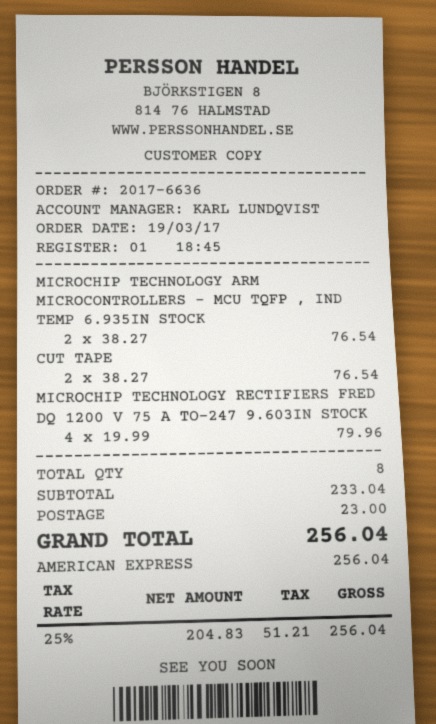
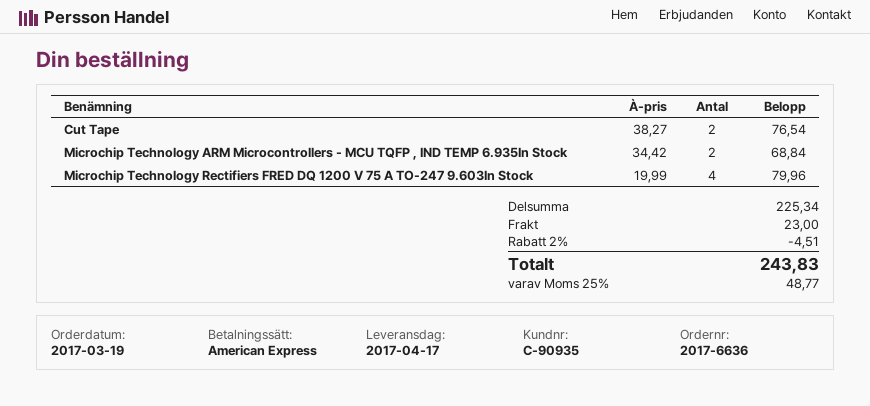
MICROCHIP TECHNOLOGY ARM MICROCONTROLLERS - MCU TQFP , IND TEMP 6.935IN STOCK: 2 x 38.27 = 76.54 -> 2 x 34.42 = 68.84
subtotal: 233.04 -> 225.34
discount: none -> 2% = 4.51
tax: 25% = 51.21 -> 25% = 48.77
total: 256.04 -> 243.83

